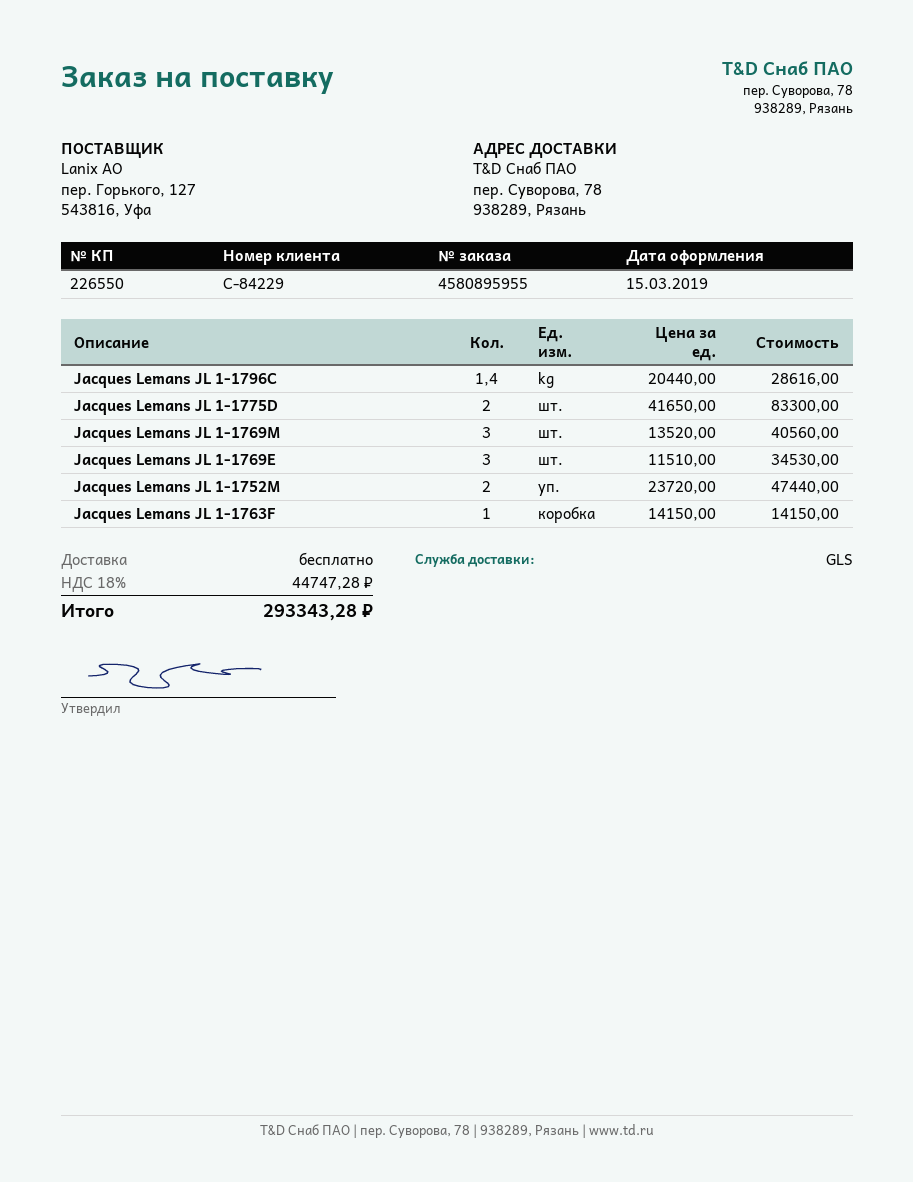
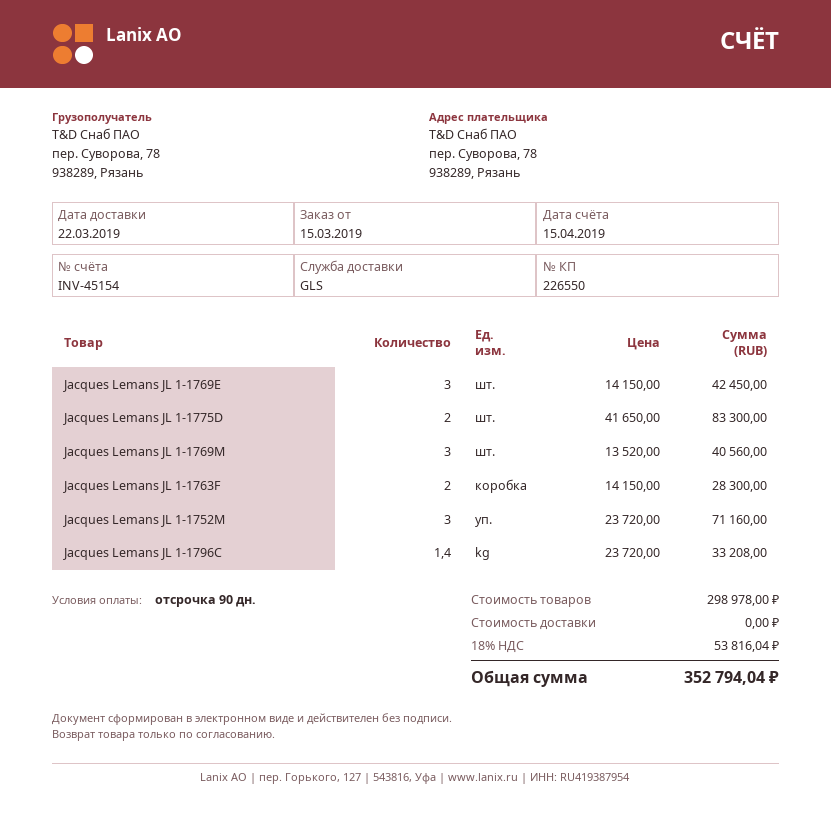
Jacques Lemans JL 1-1796C: 1.4 x 20440.00 = 28616.00 -> 1.4 x 23720.00 = 33208.00
Jacques Lemans JL 1-1769E: 3 x 11510.00 = 34530.00 -> 3 x 14150.00 = 42450.00
Jacques Lemans JL 1-1752M: 2 x 23720.00 = 47440.00 -> 3 x 23720.00 = 71160.00
Jacques Lemans JL 1-1763F: 1 x 14150.00 = 14150.00 -> 2 x 14150.00 = 28300.00
tax: 18% = 44747.28 -> 18% = 53816.04
total: 293343.28 -> 352794.04

